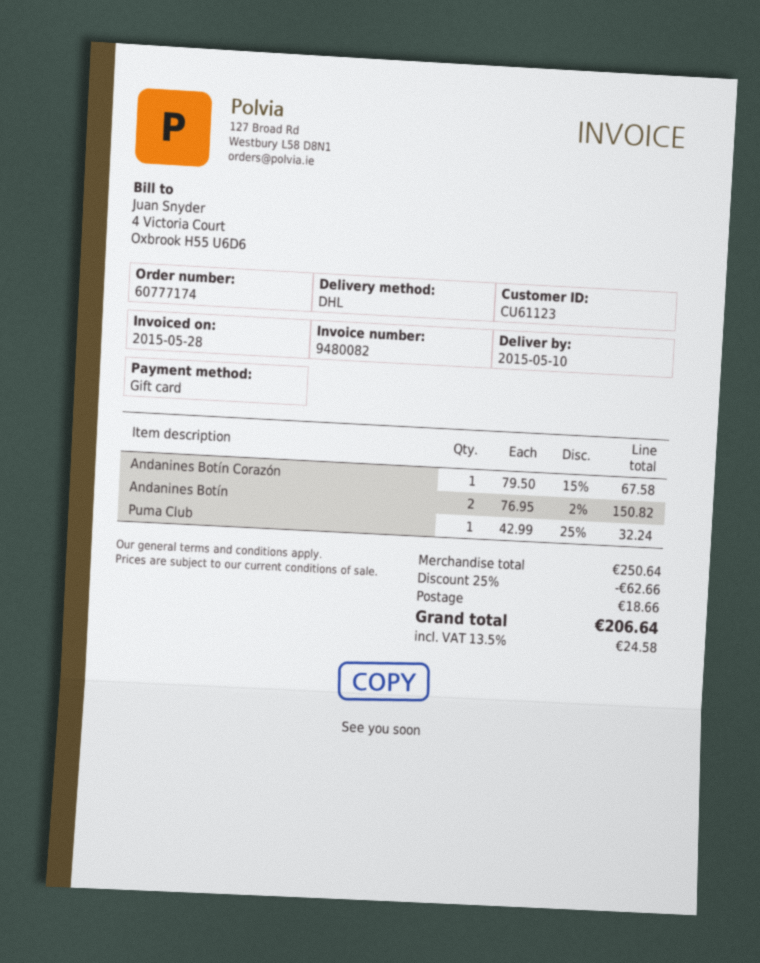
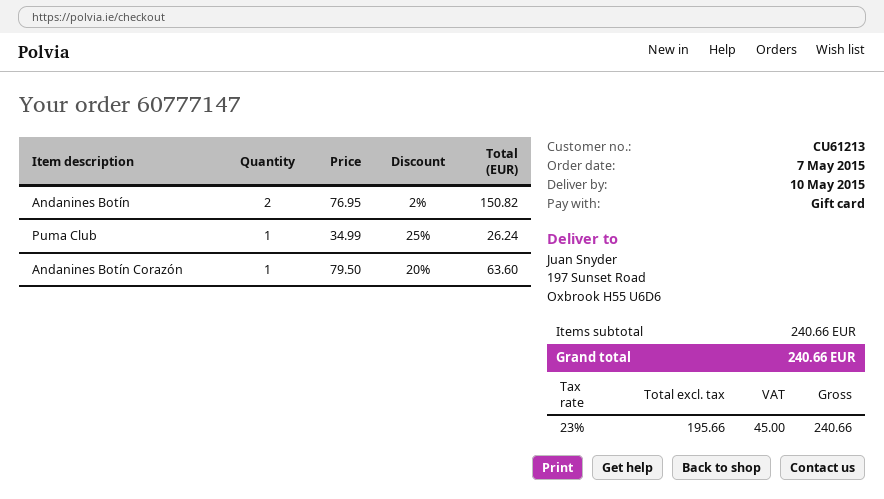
order number: 60777174 -> 60777147
customer number: CU61123 -> CU61213
Andanines Botín Corazón: 1 x 79.50 - 15% = 67.58 -> 1 x 79.50 - 20% = 63.60
Puma Club: 1 x 42.99 - 25% = 32.24 -> 1 x 34.99 - 25% = 26.24
subtotal: 250.64 -> 240.66
discount: 25% = 62.66 -> none
shipping: 18.66 -> none
tax: 13.5% = 24.58 -> 23% = 45.00
total: 206.64 -> 240.66

